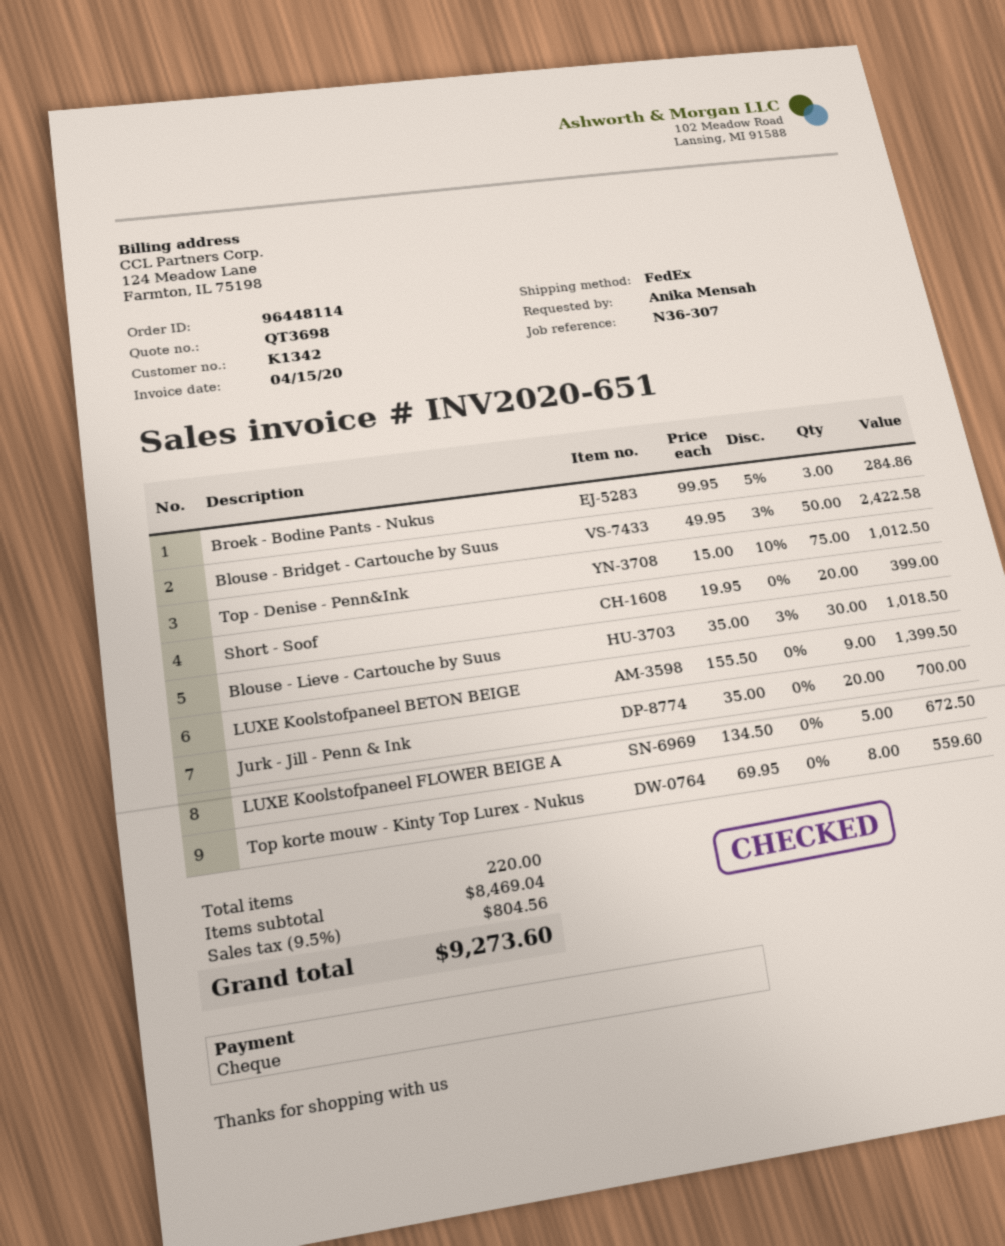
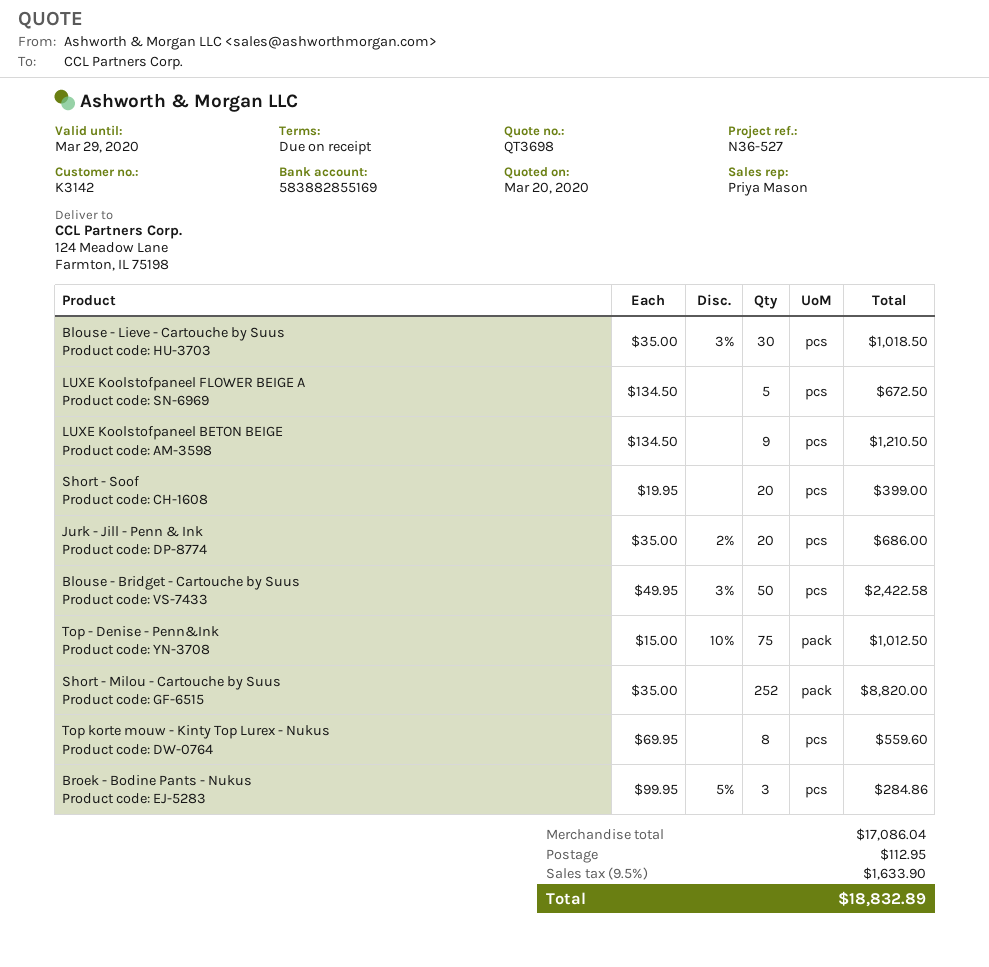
customer number: K1342 -> K3142
reference: N36-307 -> N36-527
LUXE Koolstofpaneel BETON BEIGE: 9 x 155.50 = 1399.50 -> 9 x 134.50 = 1210.50
Jurk - Jill - Penn & Ink: 20 x 35.00 = 700.00 -> 20 x 35.00 - 2% = 686.00
Short - Milou - Cartouche by Suus: none -> 252 x 35.00 = 8820.00
subtotal: 8469.04 -> 17086.04
shipping: none -> 112.95
tax: 9.5% = 804.56 -> 9.5% = 1633.90
total: 9273.60 -> 18832.89

